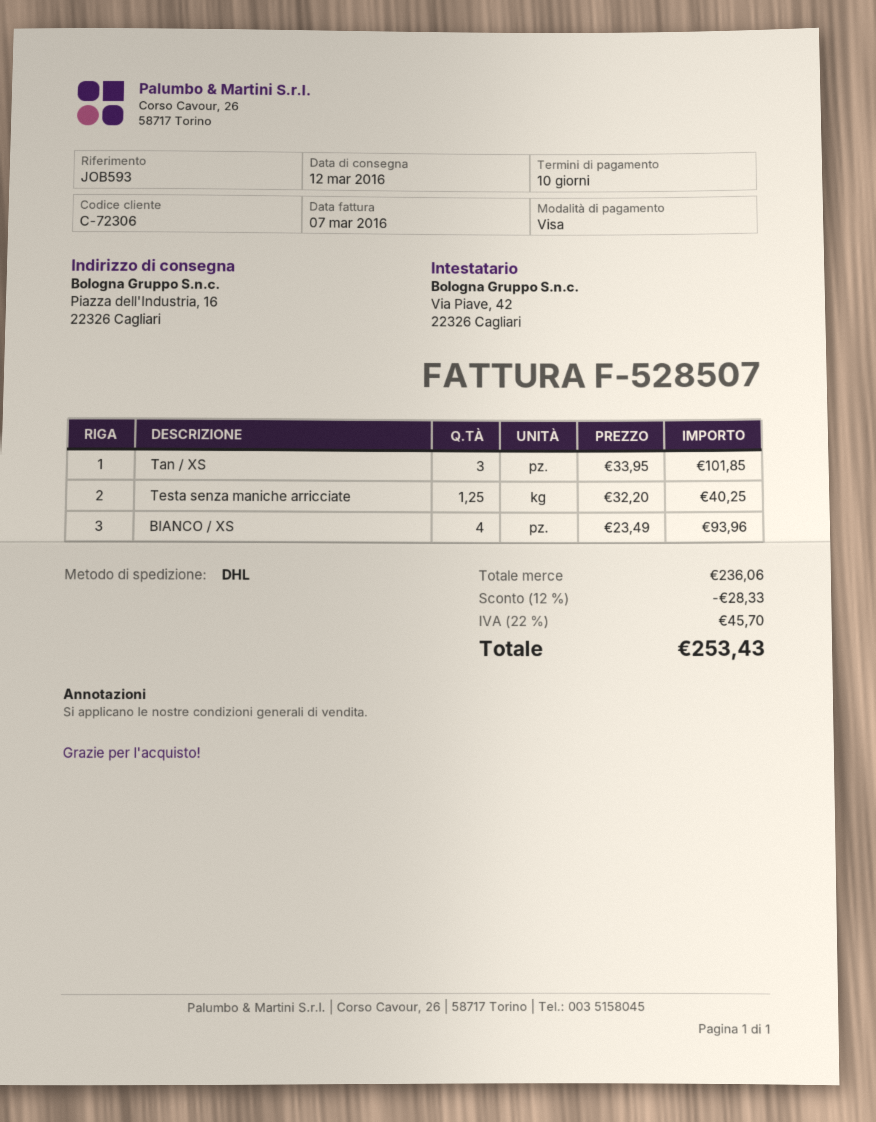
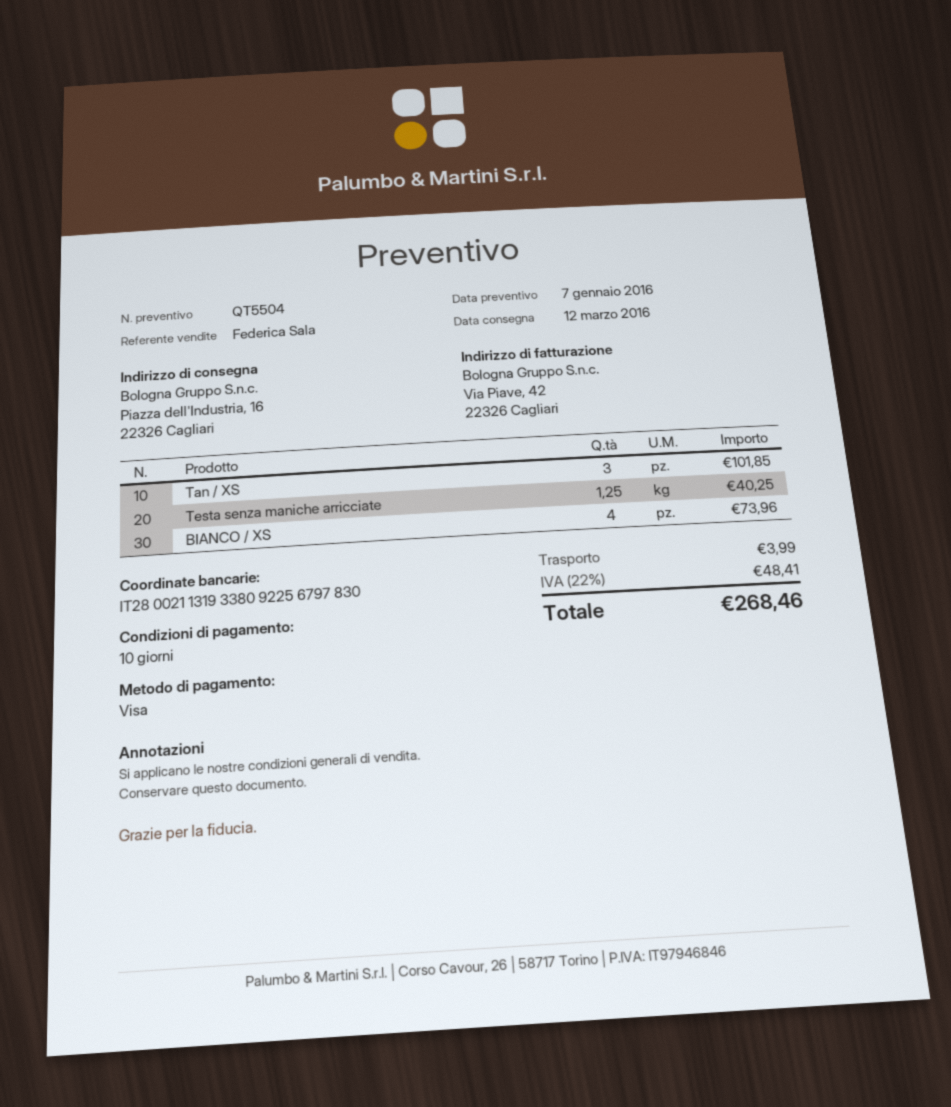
BIANCO / XS: 4 for 93.96 -> 4 for 73.96
discount: 12% = 28.33 -> none
shipping: none -> 3.99
tax: 22% = 45.70 -> 22% = 48.41
total: 253.43 -> 268.46

